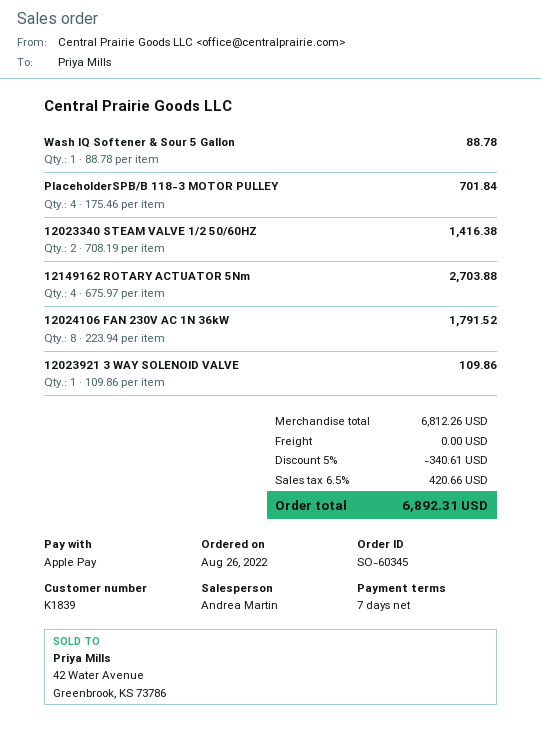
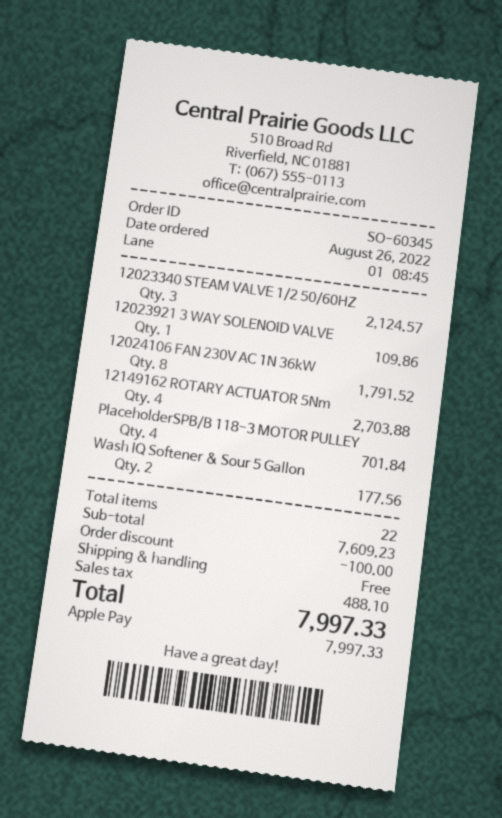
Wash IQ Softener & Sour 5 Gallon: 1 for 88.78 -> 2 for 177.56
12023340 STEAM VALVE 1/2 50/60HZ: 2 for 1416.38 -> 3 for 2124.57
subtotal: 6812.26 -> 7609.23
discount: 340.61 -> 100.00
tax: 420.66 -> 488.10
total: 6892.31 -> 7997.33

